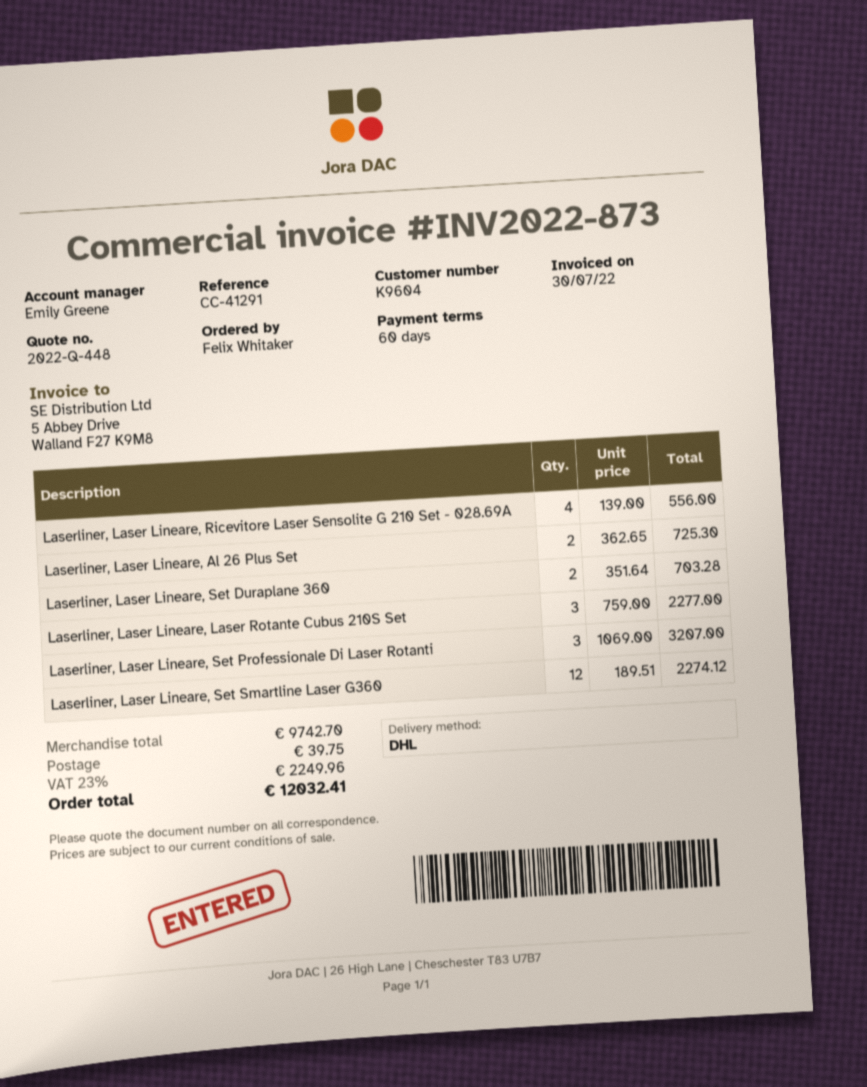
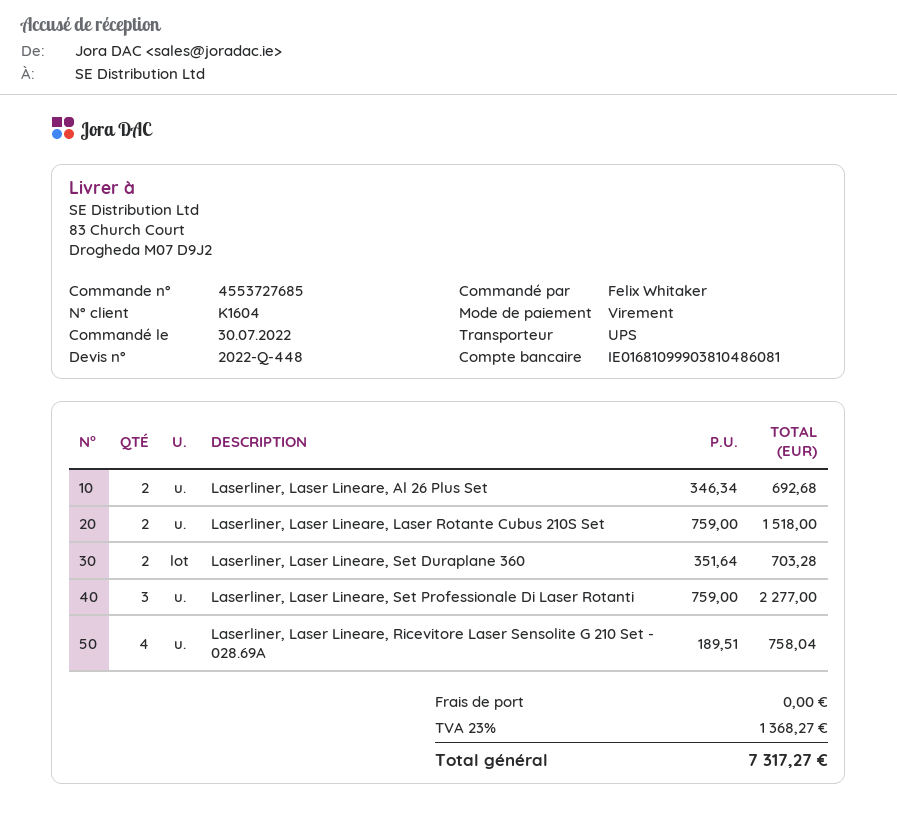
customer number: K9604 -> K1604
shipping method: DHL -> UPS
Laserliner, Laser Lineare, Ricevitore Laser Sensolite G 210 Set - 028.69A: 4 x 139.00 = 556.00 -> 4 x 189.51 = 758.04
Laserliner, Laser Lineare, Al 26 Plus Set: 2 x 362.65 = 725.30 -> 2 x 346.34 = 692.68
Laserliner, Laser Lineare, Laser Rotante Cubus 210S Set: 3 x 759.00 = 2277.00 -> 2 x 759.00 = 1518.00
Laserliner, Laser Lineare, Set Professionale Di Laser Rotanti: 3 x 1069.00 = 3207.00 -> 3 x 759.00 = 2277.00
Laserliner, Laser Lineare, Set Smartline Laser G360: 12 x 189.51 = 2274.12 -> none
shipping: 39.75 -> 0.00
tax: 23% = 2249.96 -> 23% = 1368.27
total: 12032.41 -> 7317.27

